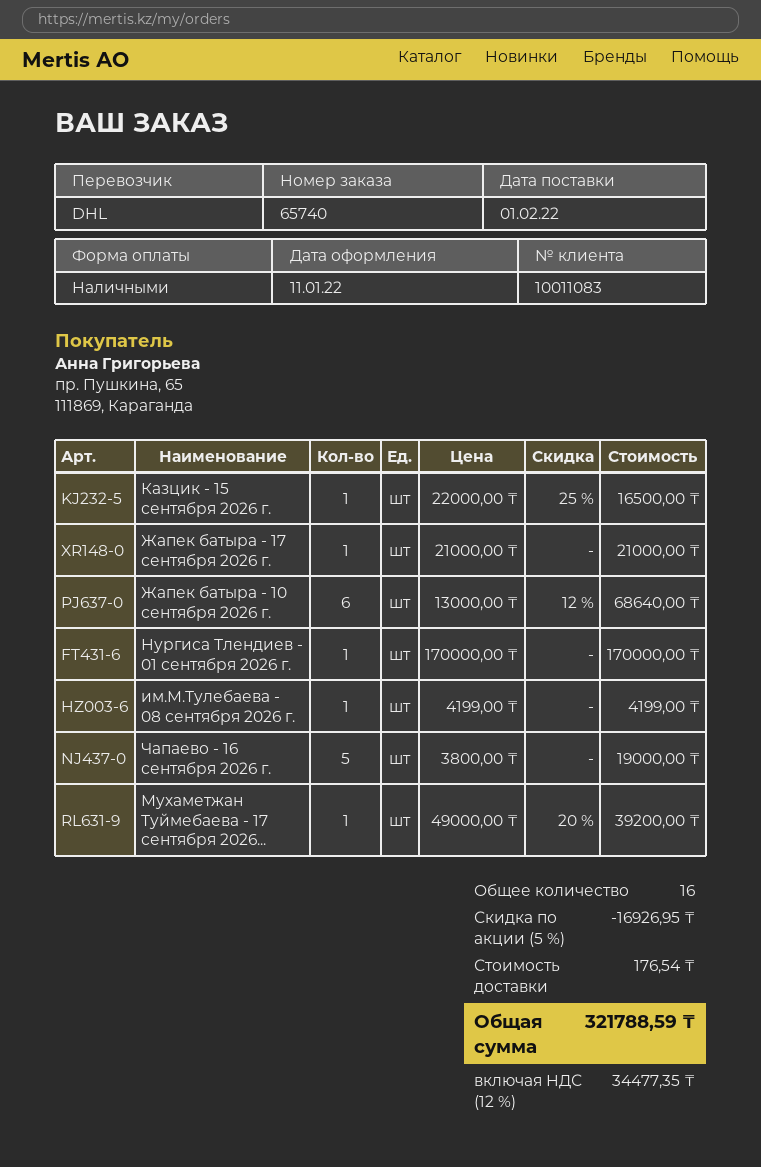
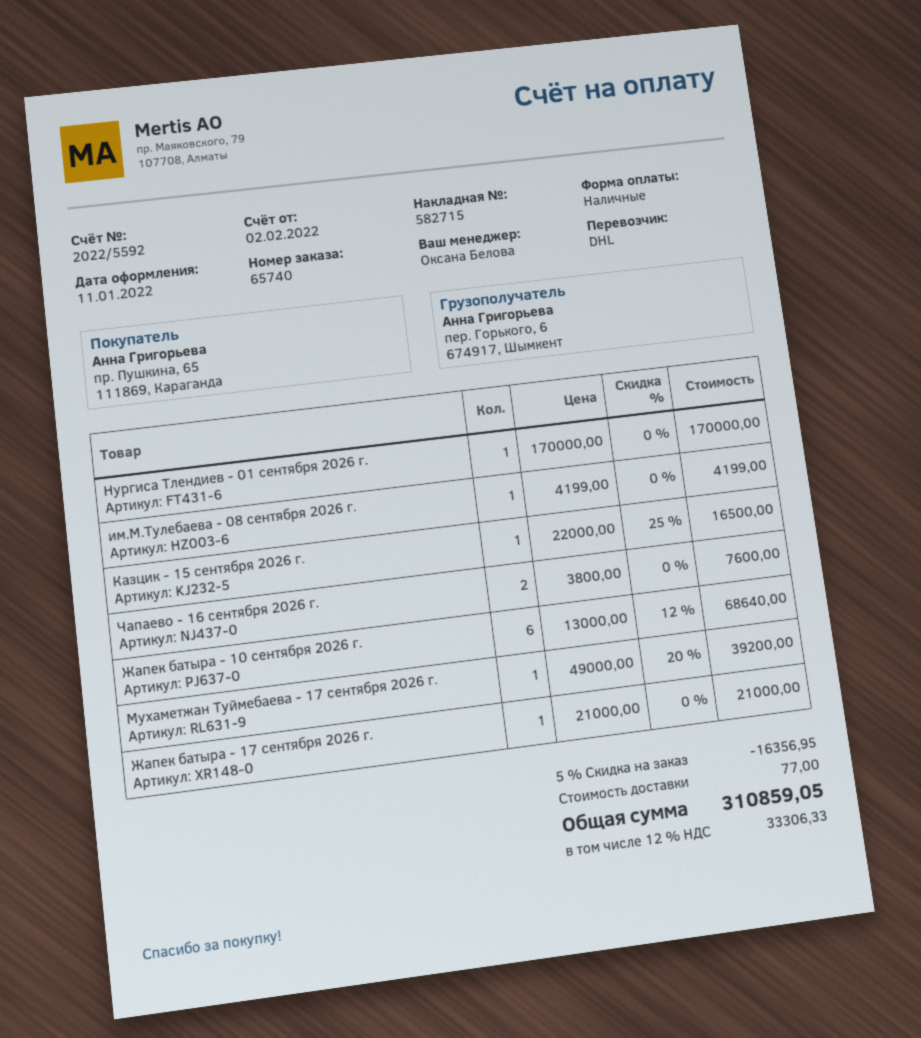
Чапаево - 16 сентября 2026 г.: 5 x 3800.00 = 19000.00 -> 2 x 3800.00 = 7600.00
discount: 5% = 16926.95 -> 5% = 16356.95
shipping: 176.54 -> 77.00
tax: 12% = 34477.35 -> 12% = 33306.33
total: 321788.59 -> 310859.05

